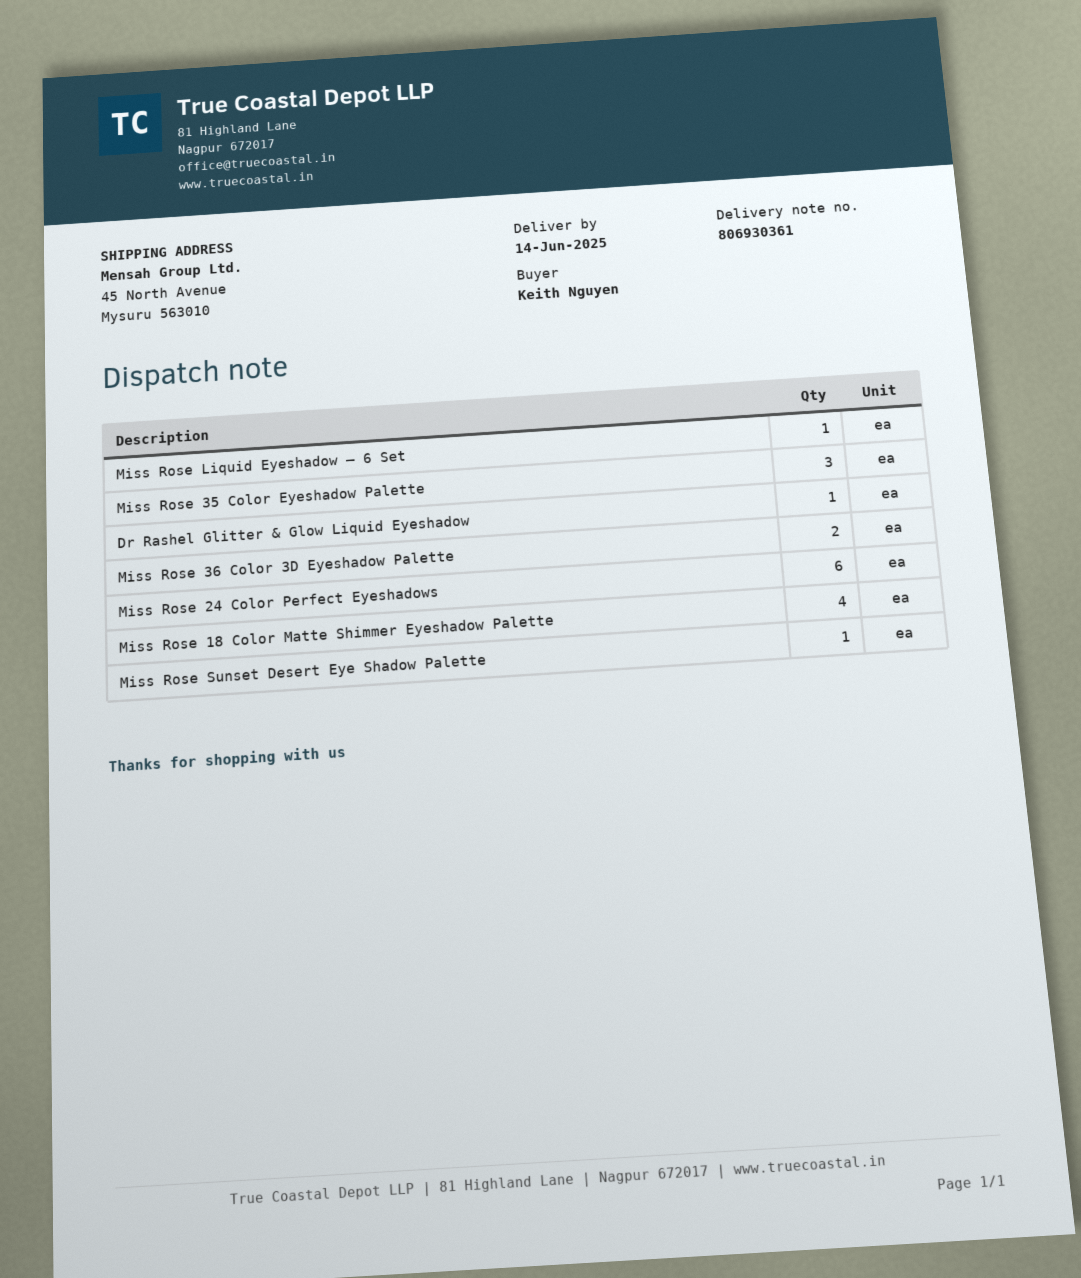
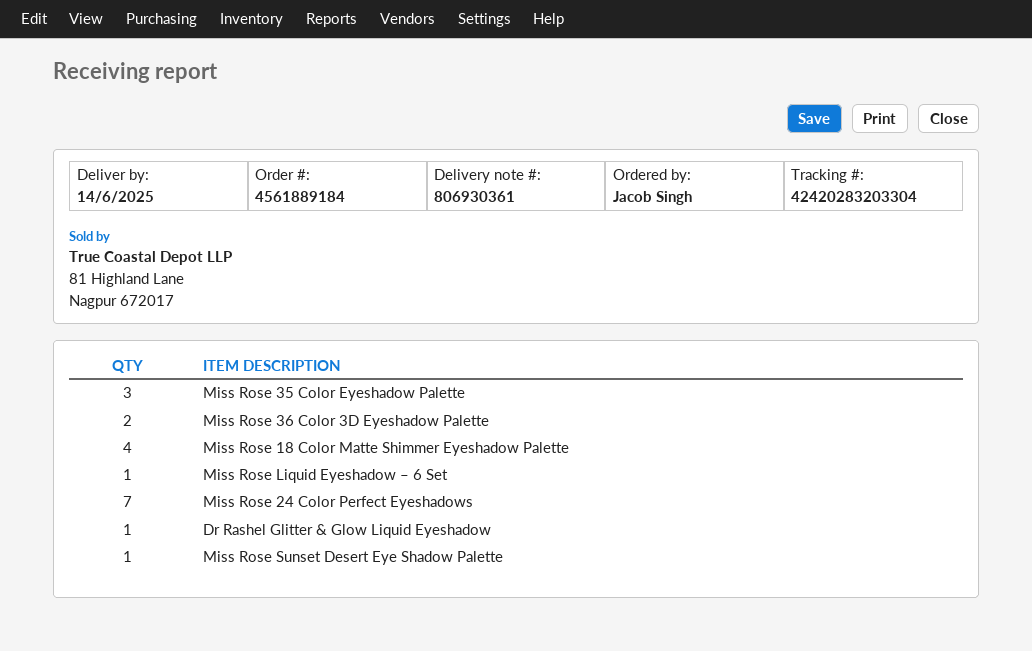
ordered by: Keith Nguyen -> Jacob Singh
Miss Rose 24 Color Perfect Eyeshadows: 6 -> 7

